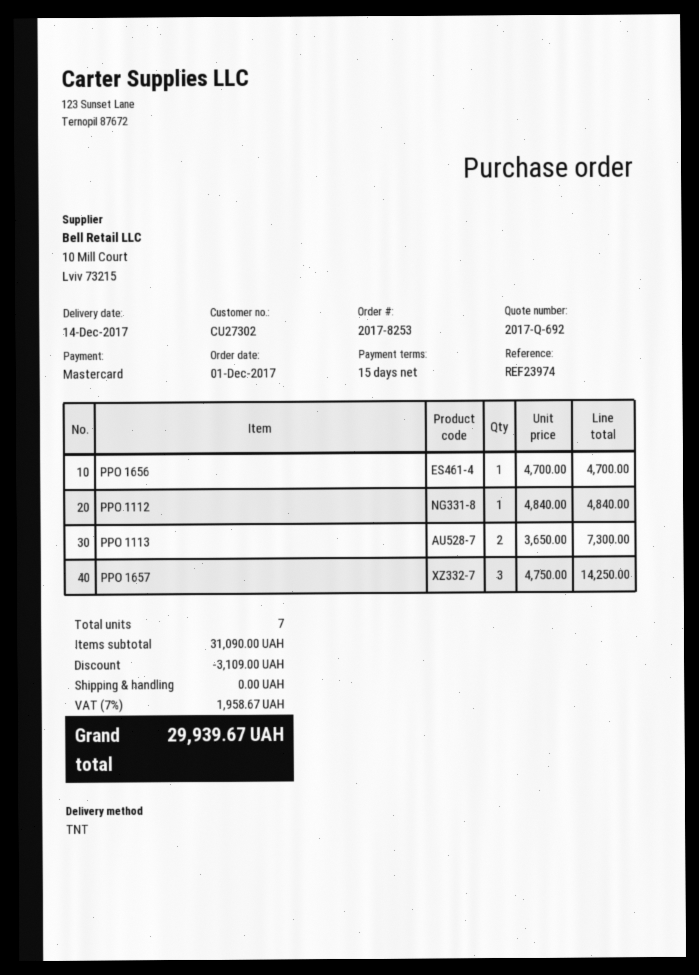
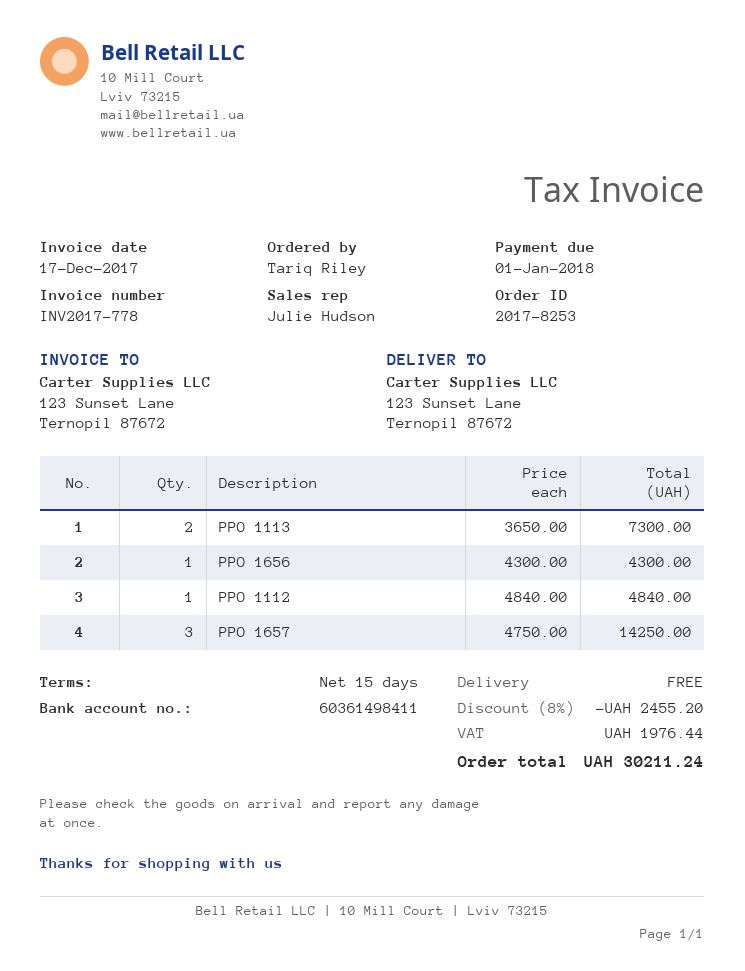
РРО 1656: 1 x 4700.00 = 4700.00 -> 1 x 4300.00 = 4300.00
discount: 3109.00 -> 2455.20
tax: 1958.67 -> 1976.44
total: 29939.67 -> 30211.24

